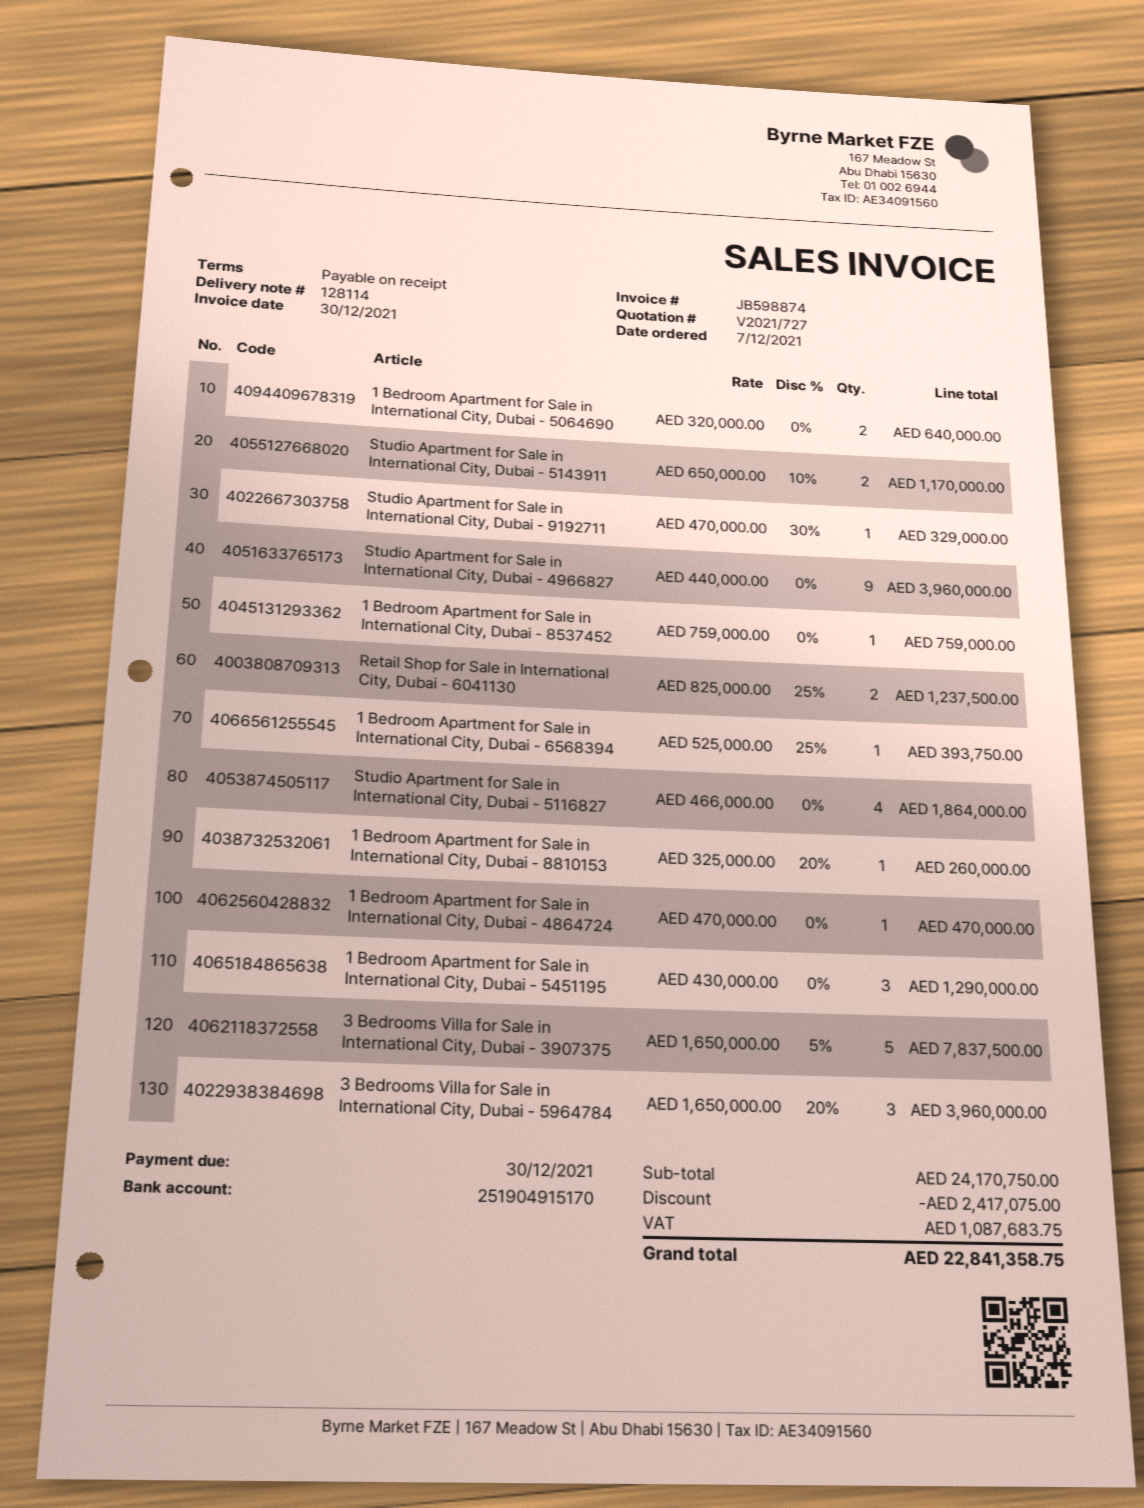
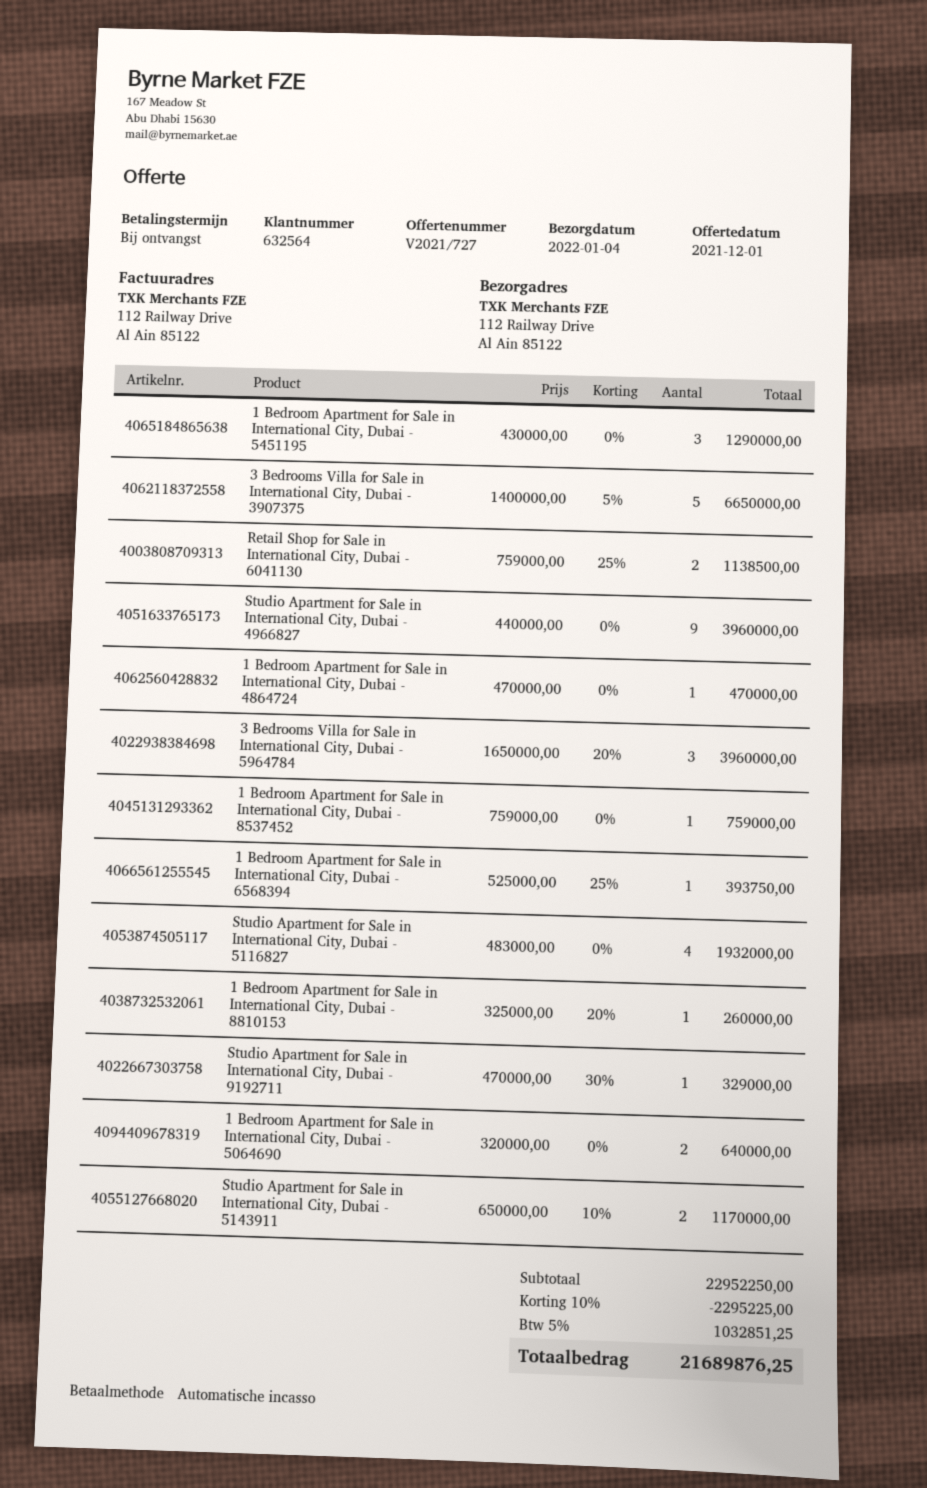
Retail Shop for Sale in International City, Dubai - 6041130: 2 x 825000.00 - 25% = 1237500.00 -> 2 x 759000.00 - 25% = 1138500.00
Studio Apartment for Sale in International City, Dubai - 5116827: 4 x 466000.00 = 1864000.00 -> 4 x 483000.00 = 1932000.00
3 Bedrooms Villa for Sale in International City, Dubai - 3907375: 5 x 1650000.00 - 5% = 7837500.00 -> 5 x 1400000.00 - 5% = 6650000.00
subtotal: 24170750.00 -> 22952250.00
discount: 2417075.00 -> 2295225.00
tax: 1087683.75 -> 1032851.25
total: 22841358.75 -> 21689876.25

